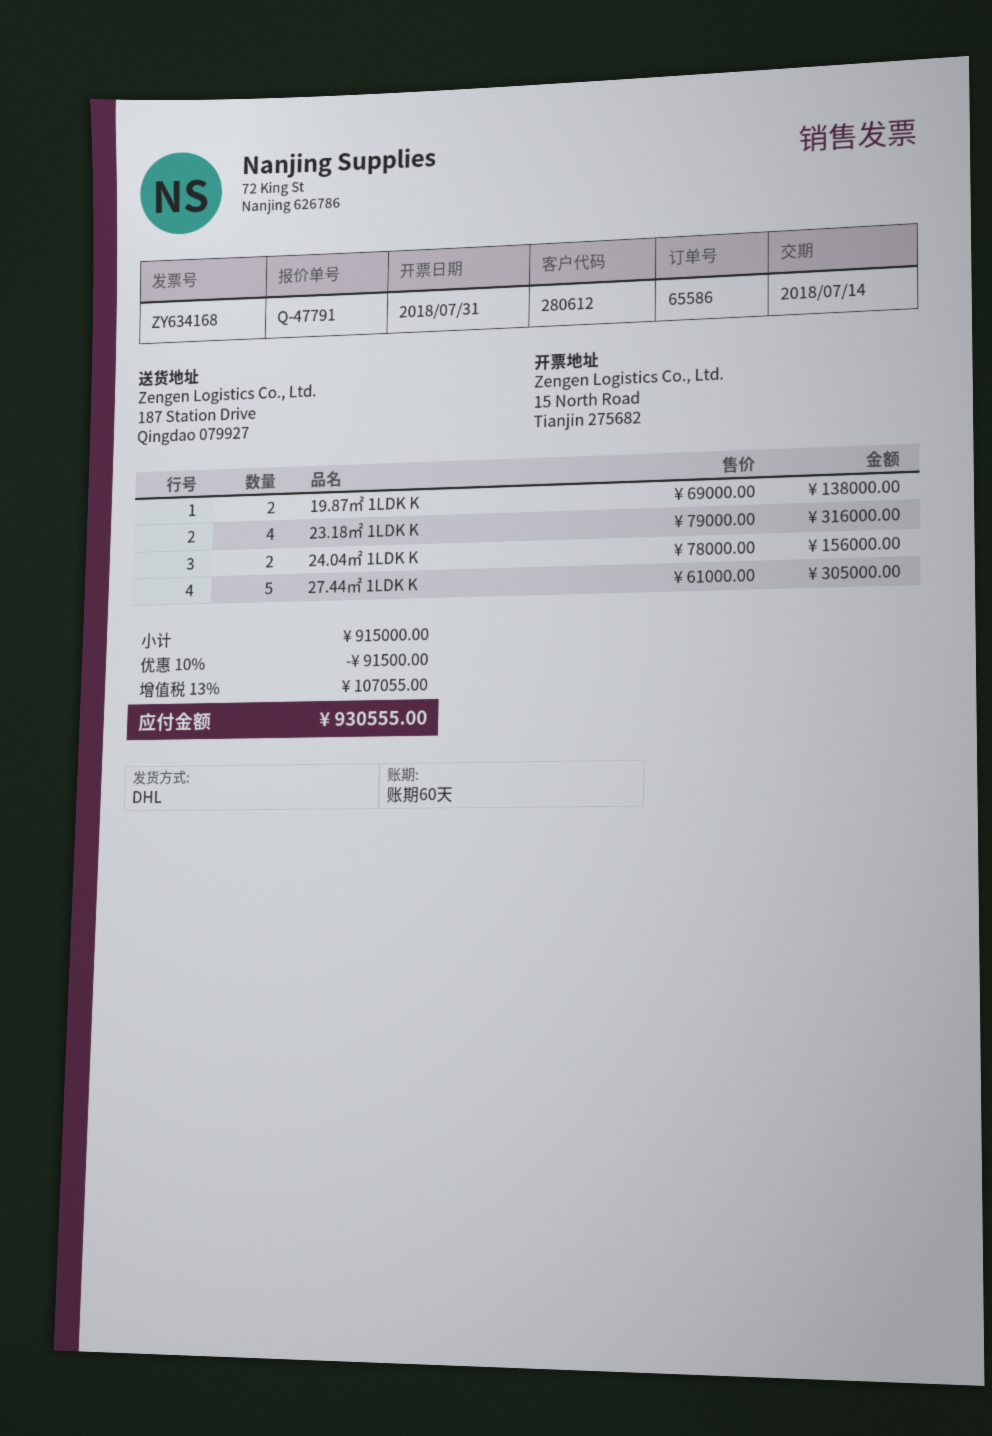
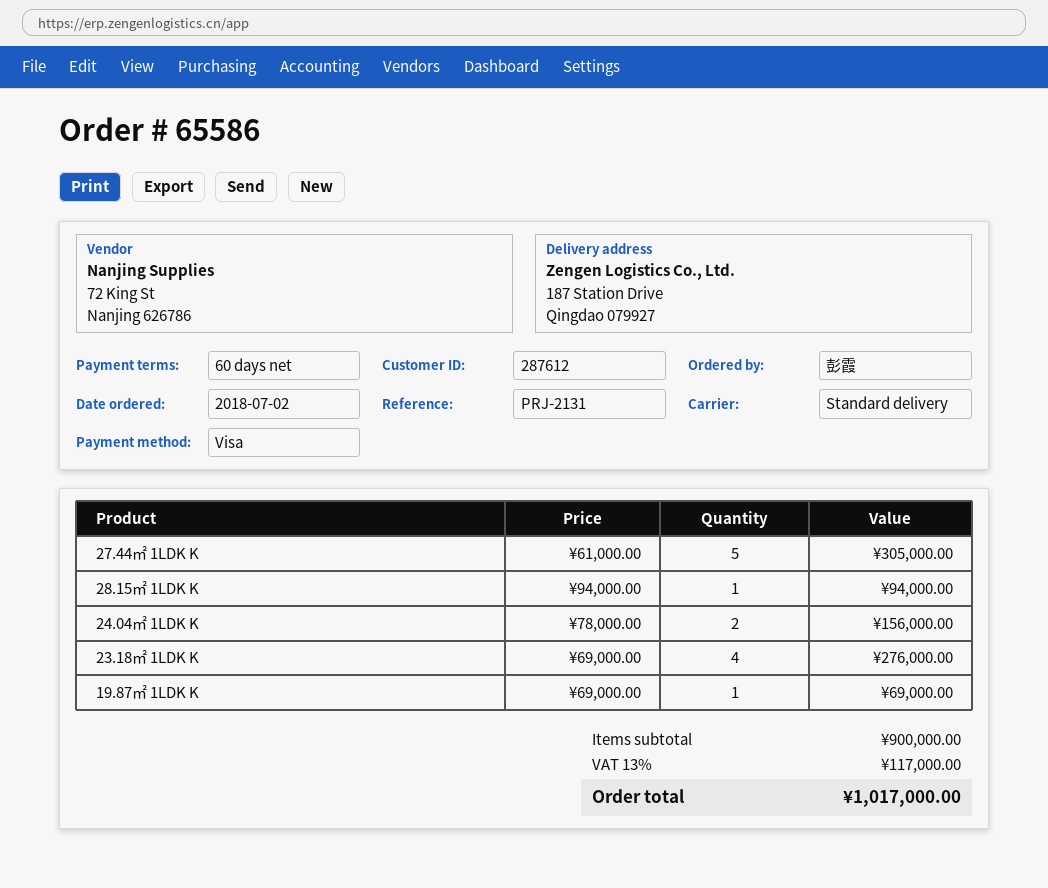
customer number: 280612 -> 287612
shipping method: DHL -> standard
19.87㎡ 1LDK K: 2 x 69000.00 = 138000.00 -> 1 x 69000.00 = 69000.00
23.18㎡ 1LDK K: 4 x 79000.00 = 316000.00 -> 4 x 69000.00 = 276000.00
28.15㎡ 1LDK K: none -> 1 x 94000.00 = 94000.00
subtotal: 915000.00 -> 900000.00
discount: 10% = 91500.00 -> none
tax: 13% = 107055.00 -> 13% = 117000.00
total: 930555.00 -> 1017000.00

